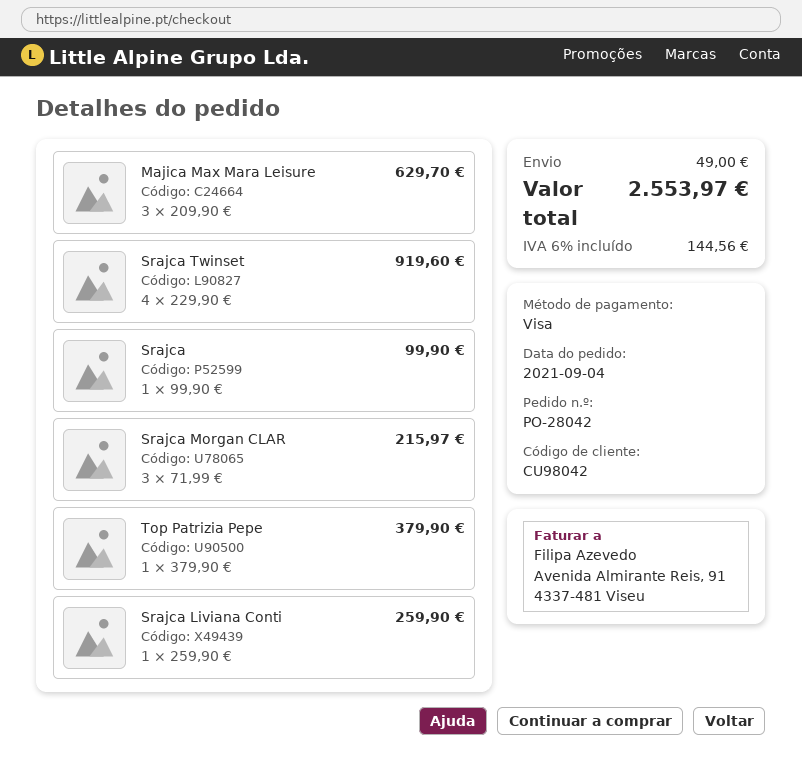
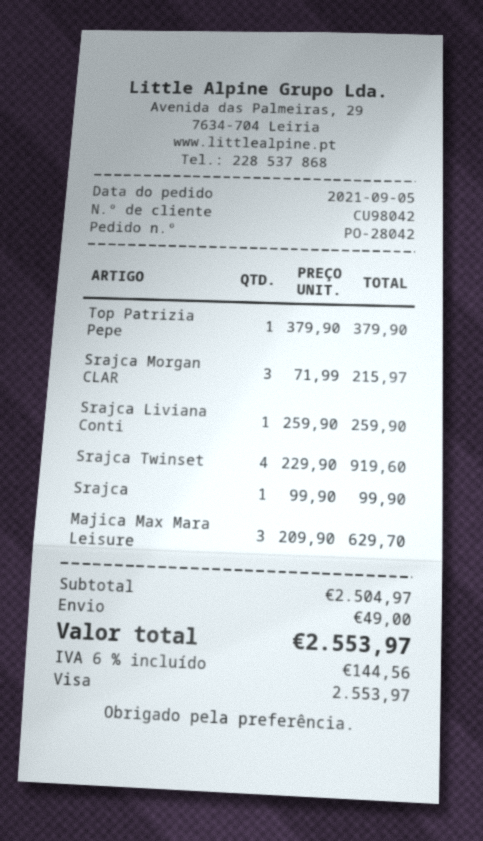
order date: 2021-09-04 -> 2021-09-05

